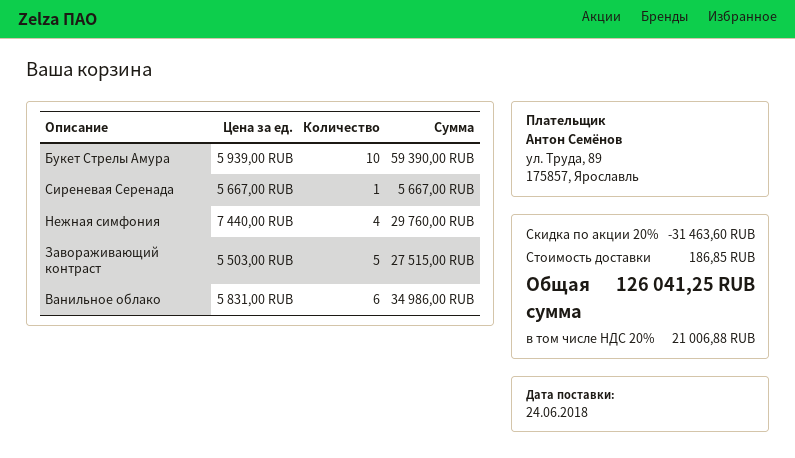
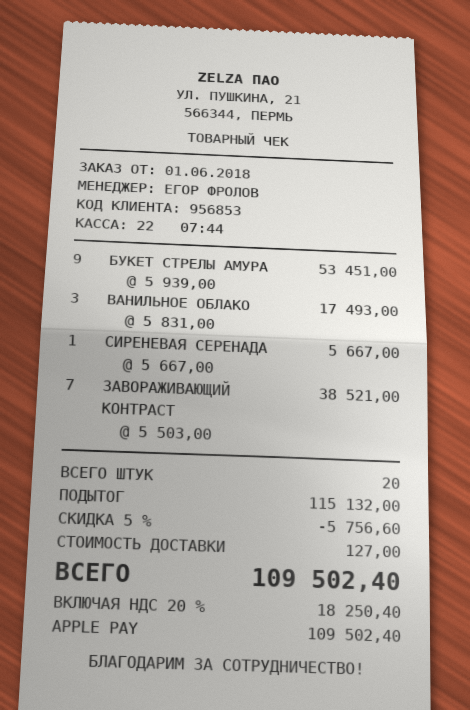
Букет Стрелы Амура: 10 x 5939.00 = 59390.00 -> 9 x 5939.00 = 53451.00
Нежная симфония: 4 x 7440.00 = 29760.00 -> none
Завораживающий контраст: 5 x 5503.00 = 27515.00 -> 7 x 5503.00 = 38521.00
Ванильное облако: 6 x 5831.00 = 34986.00 -> 3 x 5831.00 = 17493.00
discount: 20% = 31463.60 -> 5% = 5756.60
shipping: 186.85 -> 127.00
tax: 20% = 21006.88 -> 20% = 18250.40
total: 126041.25 -> 109502.40

